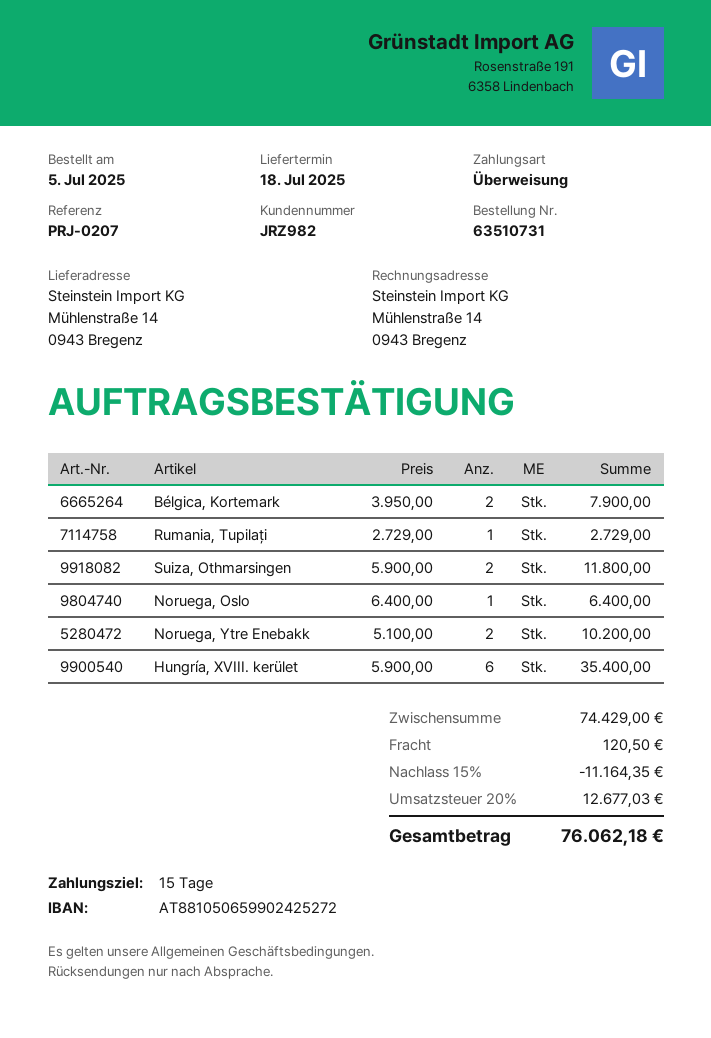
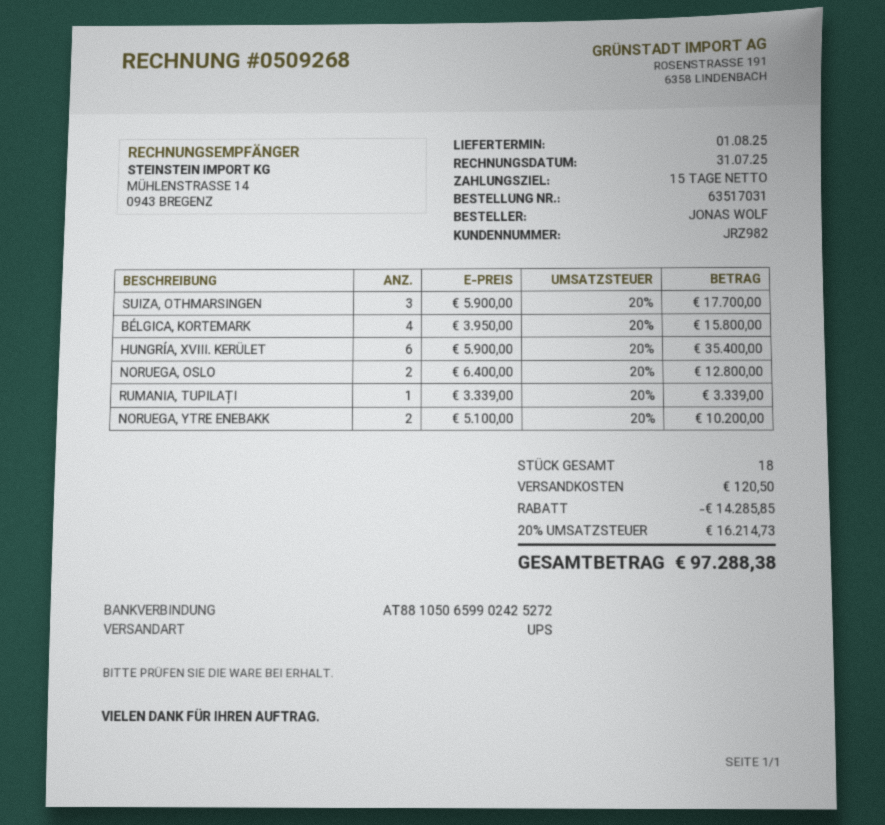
order number: 63510731 -> 63517031
delivery date: 2025-07-18 -> 2025-08-01
Bélgica, Kortemark: 2 x 3950.00 = 7900.00 -> 4 x 3950.00 = 15800.00
Rumania, Tupilați: 1 x 2729.00 = 2729.00 -> 1 x 3339.00 = 3339.00
Suiza, Othmarsingen: 2 x 5900.00 = 11800.00 -> 3 x 5900.00 = 17700.00
Noruega, Oslo: 1 x 6400.00 = 6400.00 -> 2 x 6400.00 = 12800.00
discount: 11164.35 -> 14285.85
tax: 20% = 12677.03 -> 20% = 16214.73
total: 76062.18 -> 97288.38

